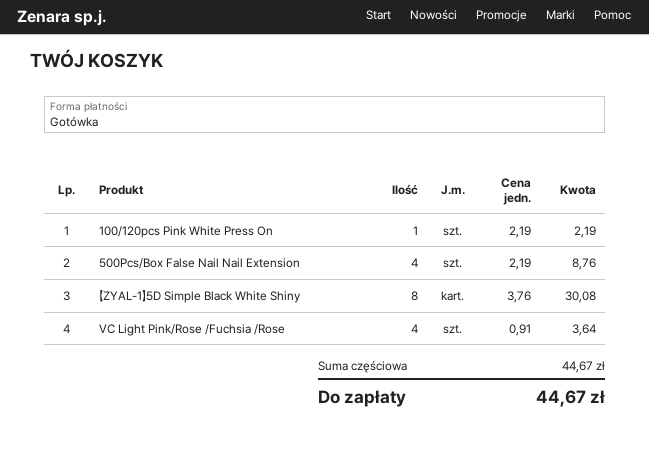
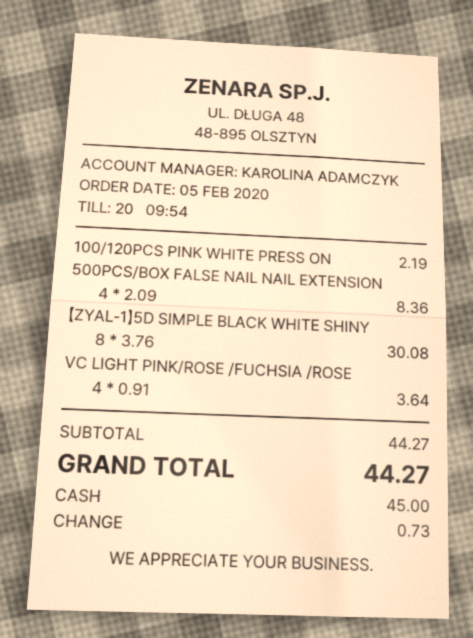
500Pcs/Box False Nail Nail Extension: 4 x 2.19 = 8.76 -> 4 x 2.09 = 8.36
subtotal: 44.67 -> 44.27
total: 44.67 -> 44.27

